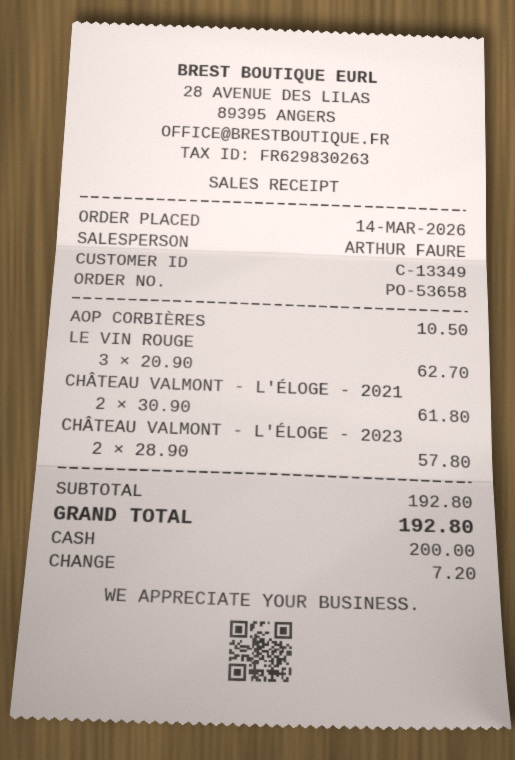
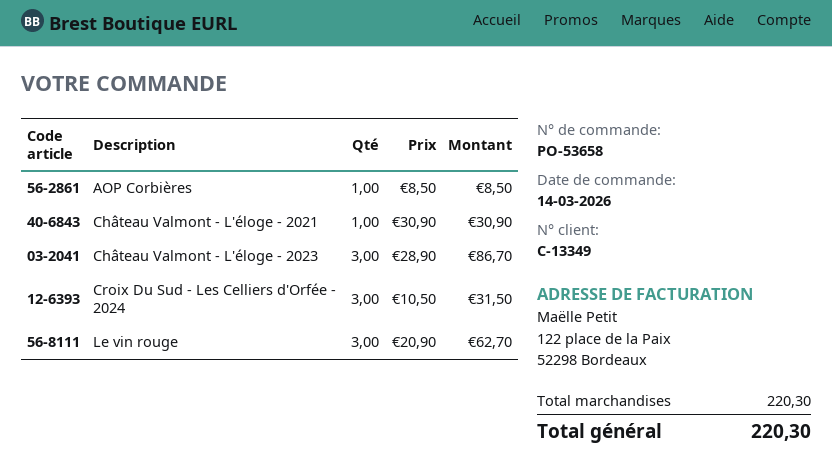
AOP CORBIÈRES: 1 x 10.50 = 10.50 -> 1 x 8.50 = 8.50
CHÂTEAU VALMONT - L'ÉLOGE - 2021: 2 x 30.90 = 61.80 -> 1 x 30.90 = 30.90
CHÂTEAU VALMONT - L'ÉLOGE - 2023: 2 x 28.90 = 57.80 -> 3 x 28.90 = 86.70
Croix Du Sud - Les Celliers d'Orfée - 2024: none -> 3 x 10.50 = 31.50
subtotal: 192.80 -> 220.30
total: 192.80 -> 220.30

